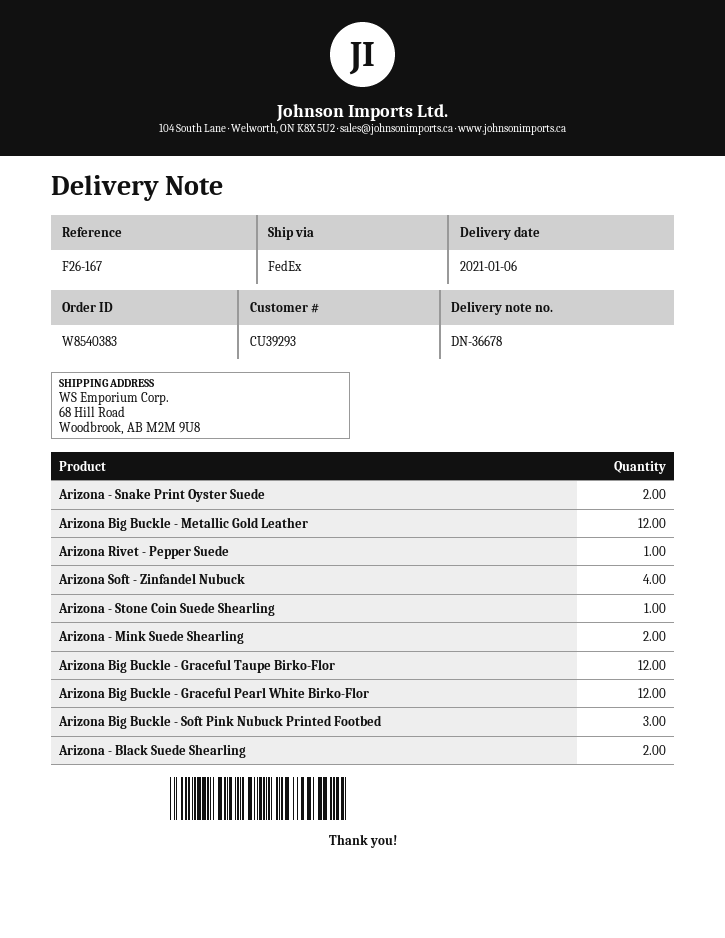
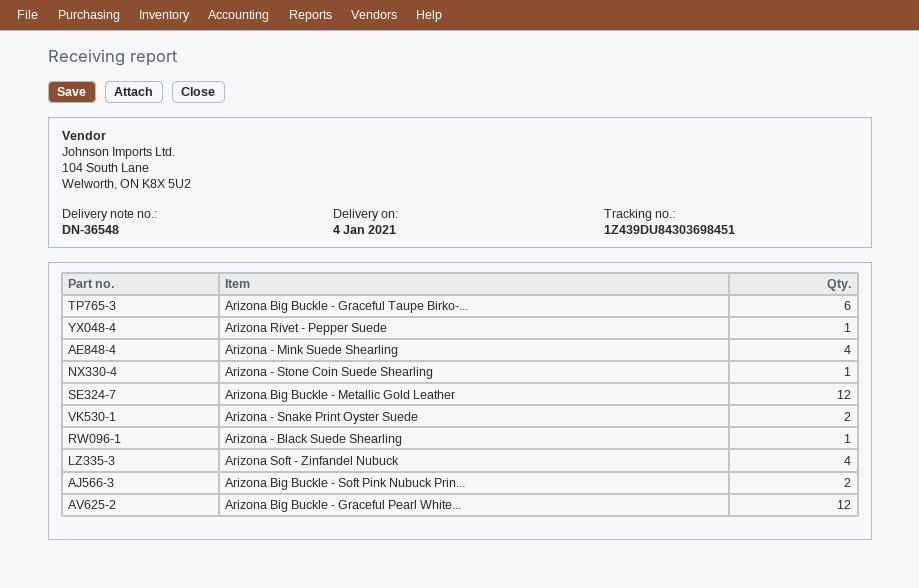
delivery note number: DN-36678 -> DN-36548
delivery date: 2021-01-06 -> 2021-01-04
Arizona - Mink Suede Shearling: 2 -> 4
Arizona Big Buckle - Graceful Taupe Birko-Flor: 12 -> 6
Arizona Big Buckle - Soft Pink Nubuck Printed Footbed: 3 -> 2
Arizona - Black Suede Shearling: 2 -> 1

